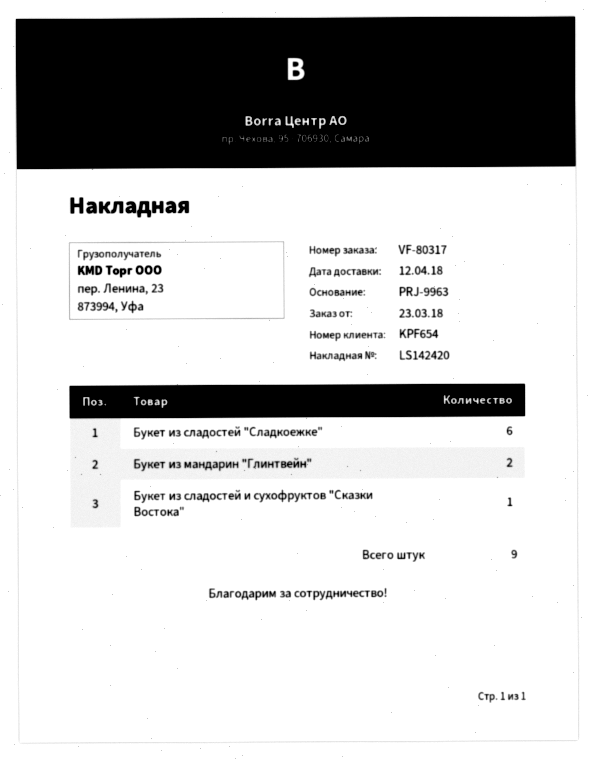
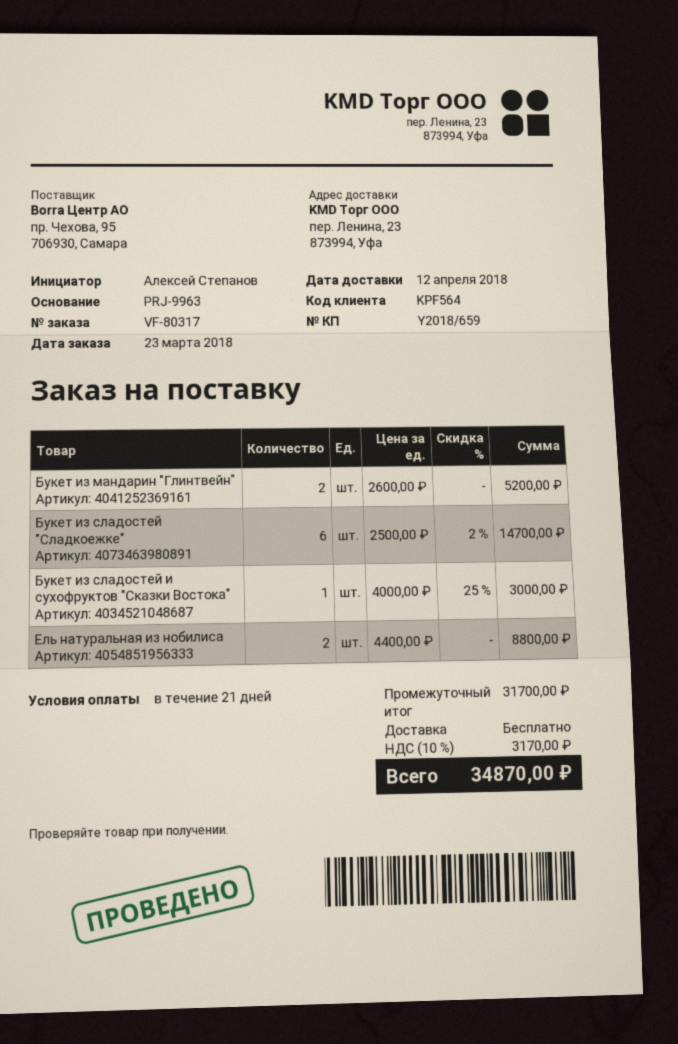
customer number: KPF654 -> KPF564
Ель натуральная из нобилиса: none -> 2

